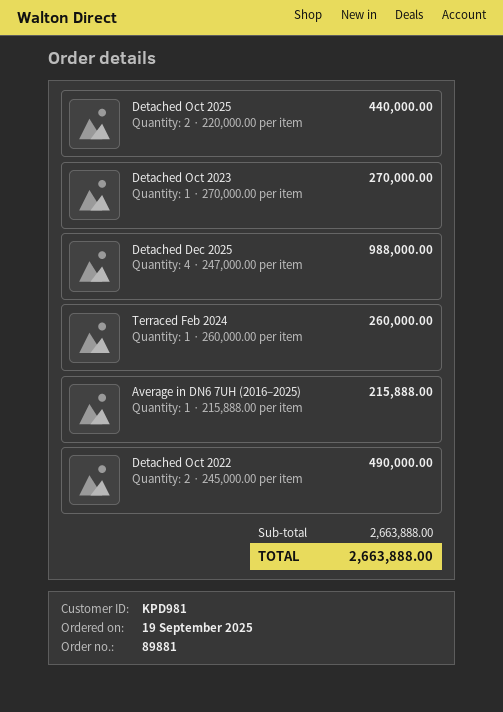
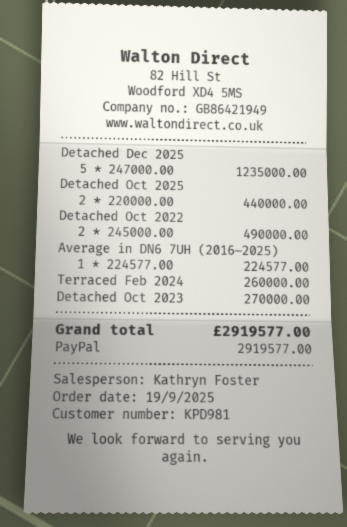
Detached Dec 2025: 4 x 247000.00 = 988000.00 -> 5 x 247000.00 = 1235000.00
Average in DN6 7UH (2016–2025): 1 x 215888.00 = 215888.00 -> 1 x 224577.00 = 224577.00
total: 2663888.00 -> 2919577.00

